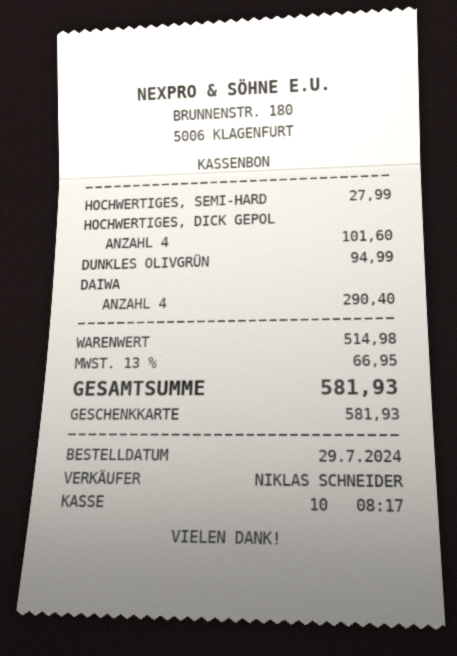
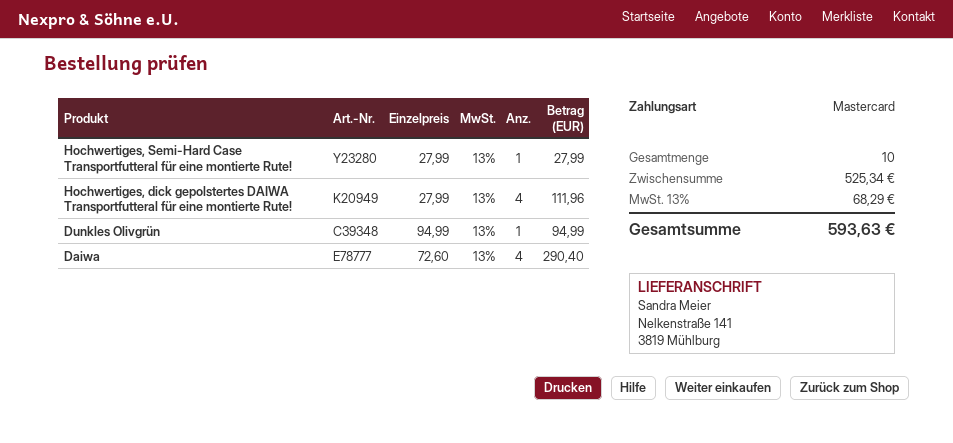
payment method: gift card -> Mastercard
HOCHWERTIGES, DICK GEPOL: 4 for 101.60 -> 4 for 111.96
subtotal: 514.98 -> 525.34
tax: 13% = 66.95 -> 13% = 68.29
total: 581.93 -> 593.63

